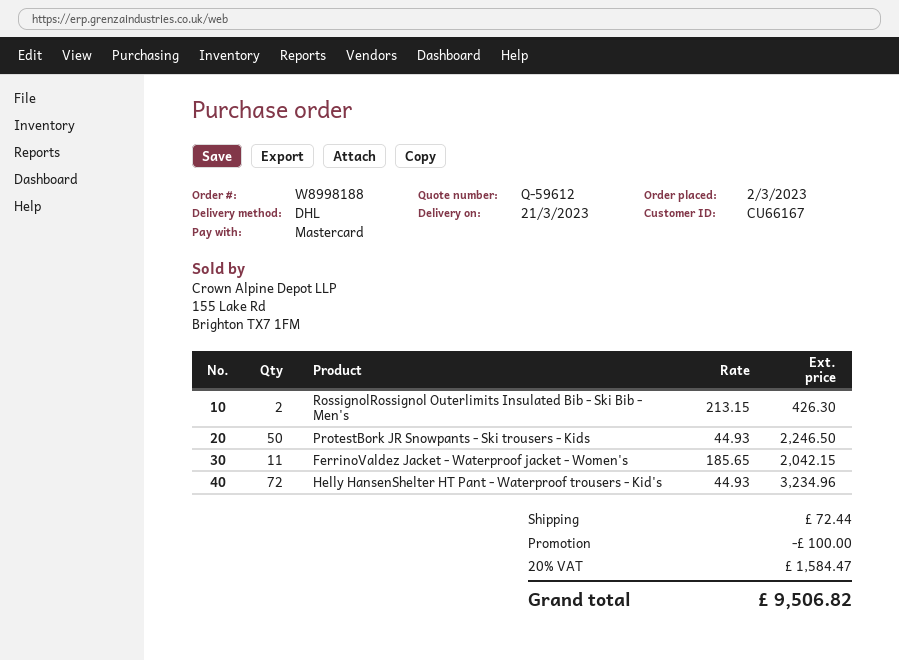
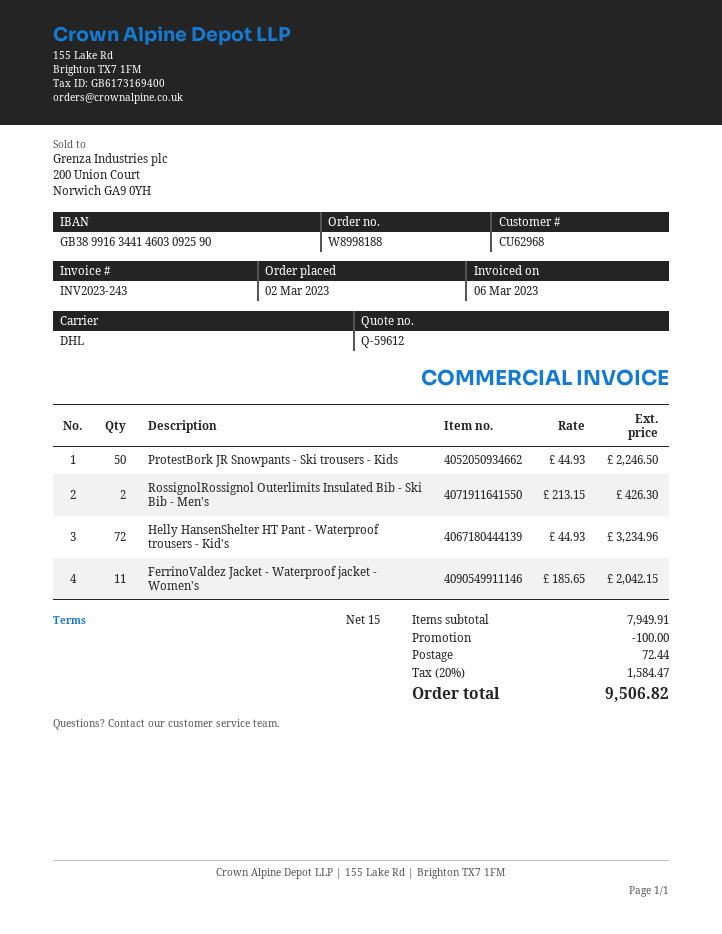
customer number: CU66167 -> CU62968

